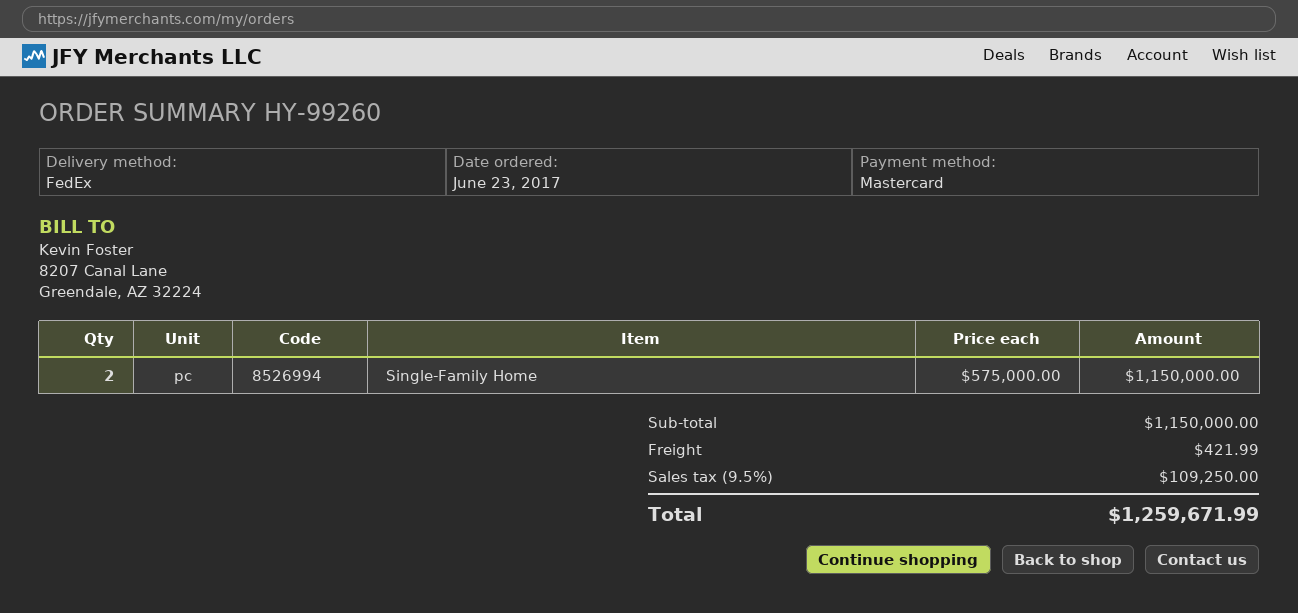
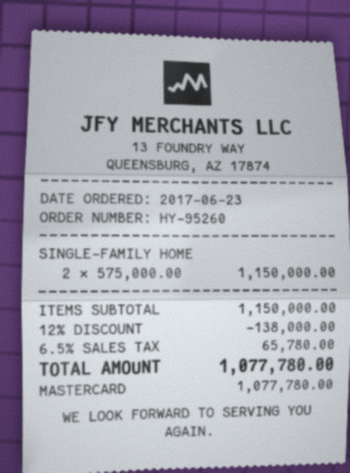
order number: HY-99260 -> HY-95260
discount: none -> 12% = 138000.00
shipping: 421.99 -> none
tax: 9.5% = 109250.00 -> 6.5% = 65780.00
total: 1259671.99 -> 1077780.00

